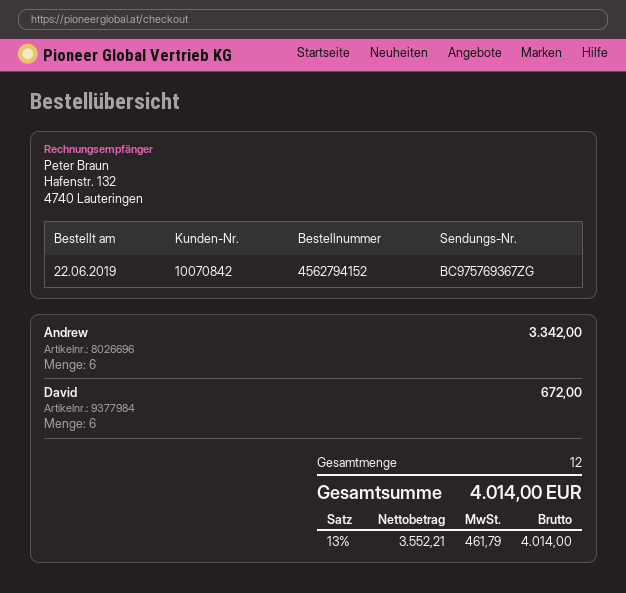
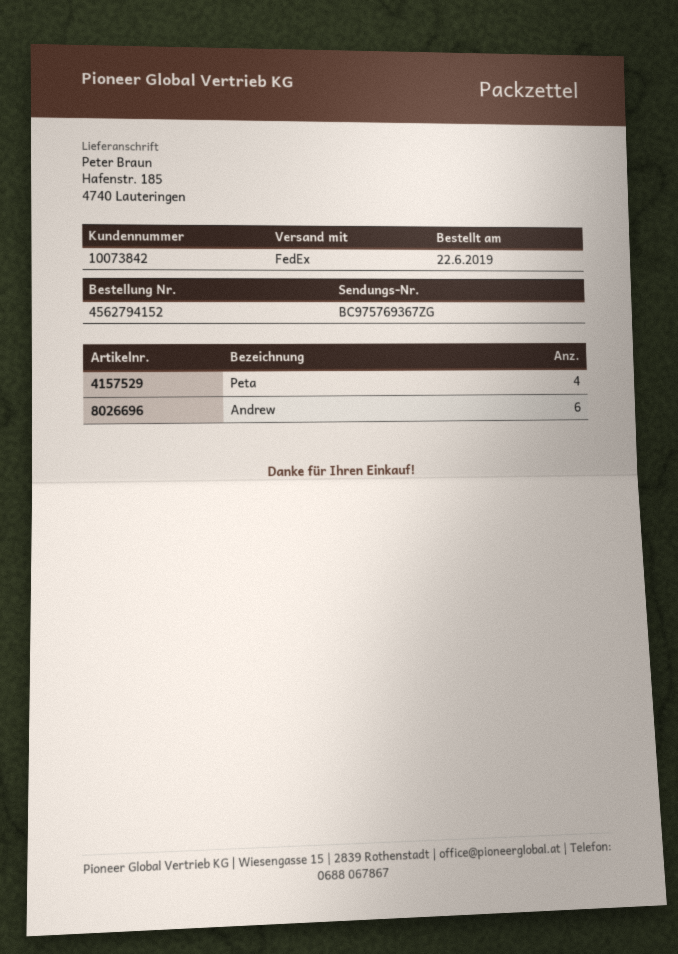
customer number: 10070842 -> 10073842
David: 6 -> none
Peta: none -> 4

